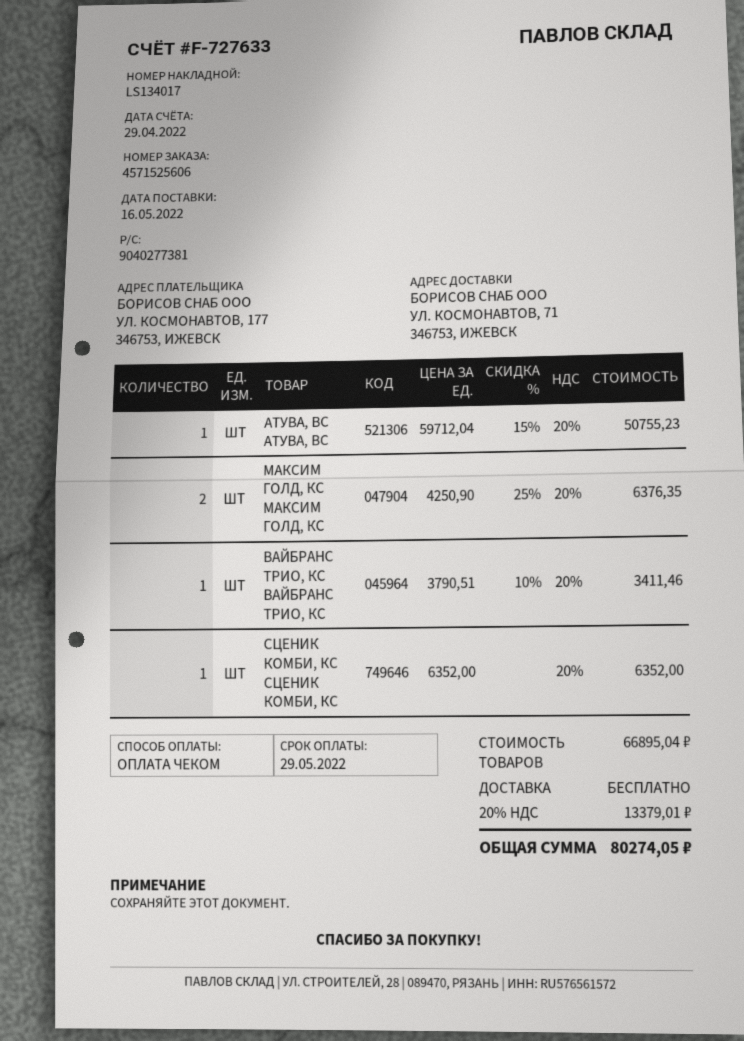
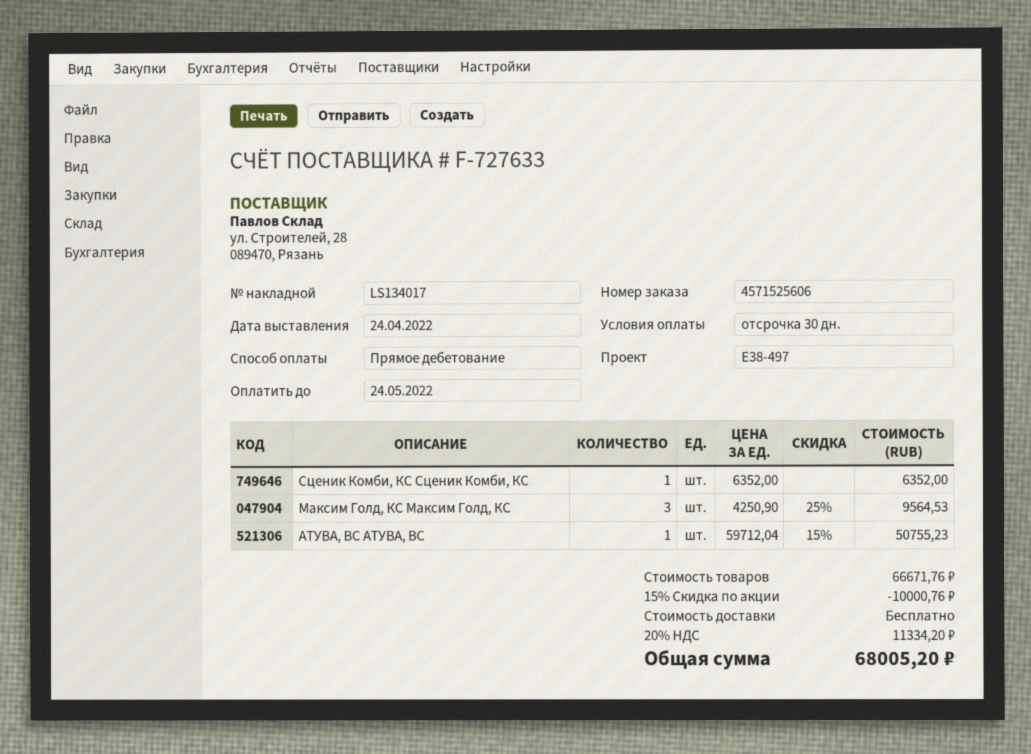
invoice date: 2022-04-29 -> 2022-04-24
due date: 2022-05-29 -> 2022-05-24
payment method: cheque -> direct debit
МАКСИМ ГОЛД, КС МАКСИМ ГОЛД, КС: 2 x 4250.90 - 25% = 6376.35 -> 3 x 4250.90 - 25% = 9564.53
ВАЙБРАНС ТРИО, КС ВАЙБРАНС ТРИО, КС: 1 x 3790.51 - 10% = 3411.46 -> none
subtotal: 66895.04 -> 66671.76
discount: none -> 15% = 10000.76
tax: 20% = 13379.01 -> 20% = 11334.20
total: 80274.05 -> 68005.20

